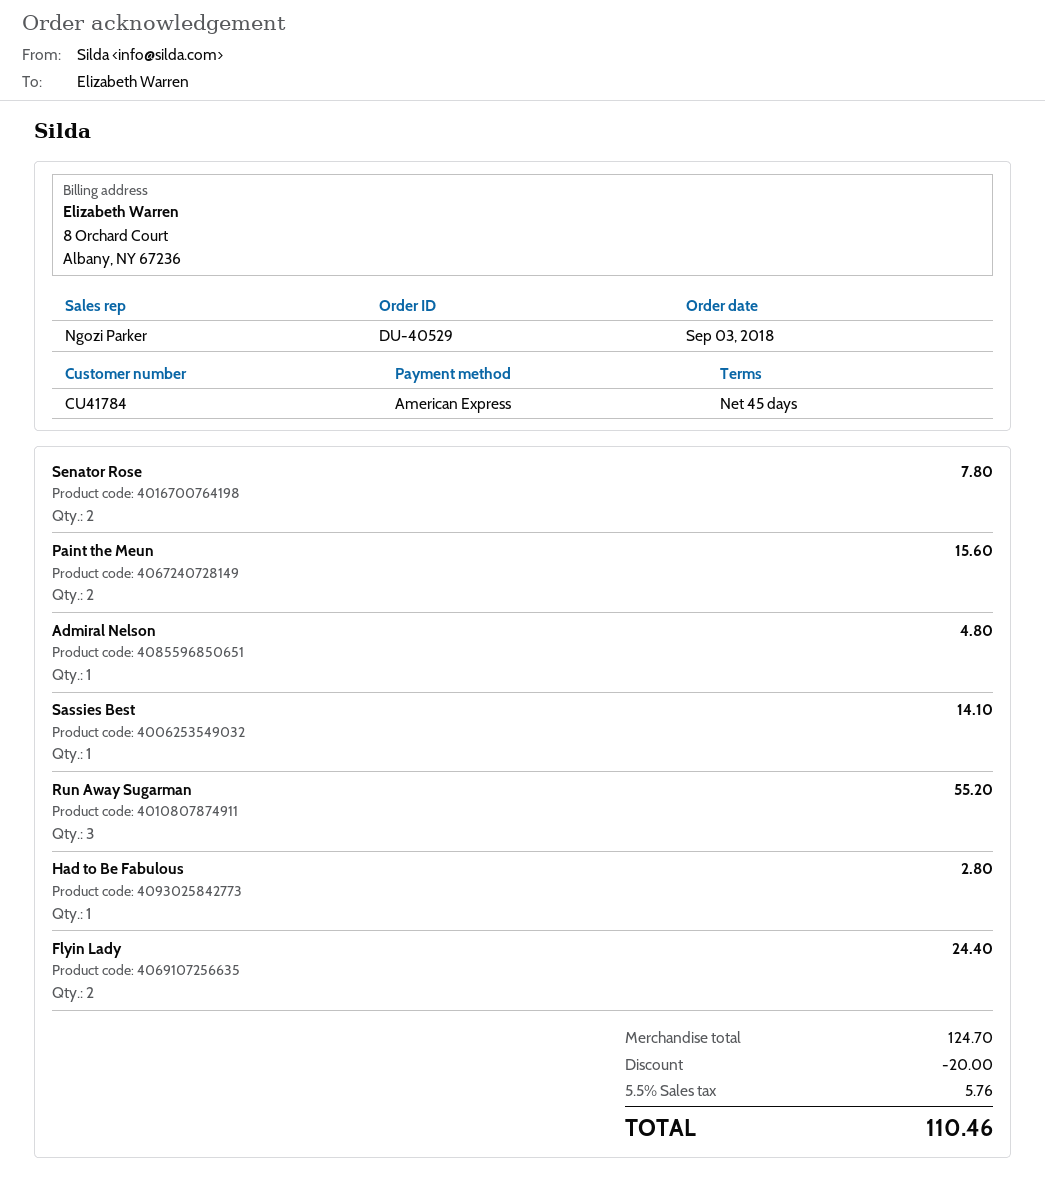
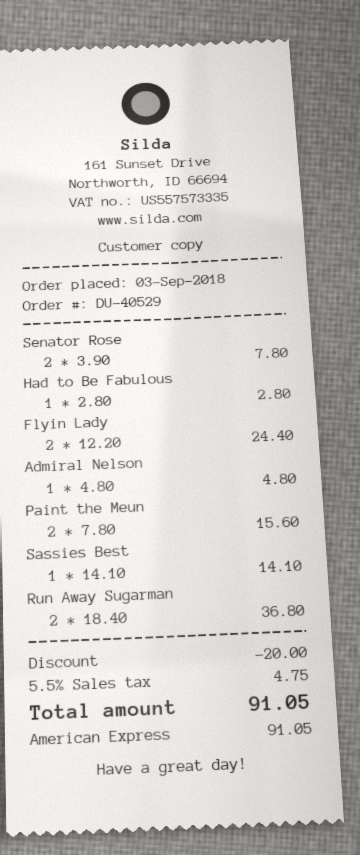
Run Away Sugarman: 3 for 55.20 -> 2 for 36.80
tax: 5.5% = 5.76 -> 5.5% = 4.75
total: 110.46 -> 91.05

